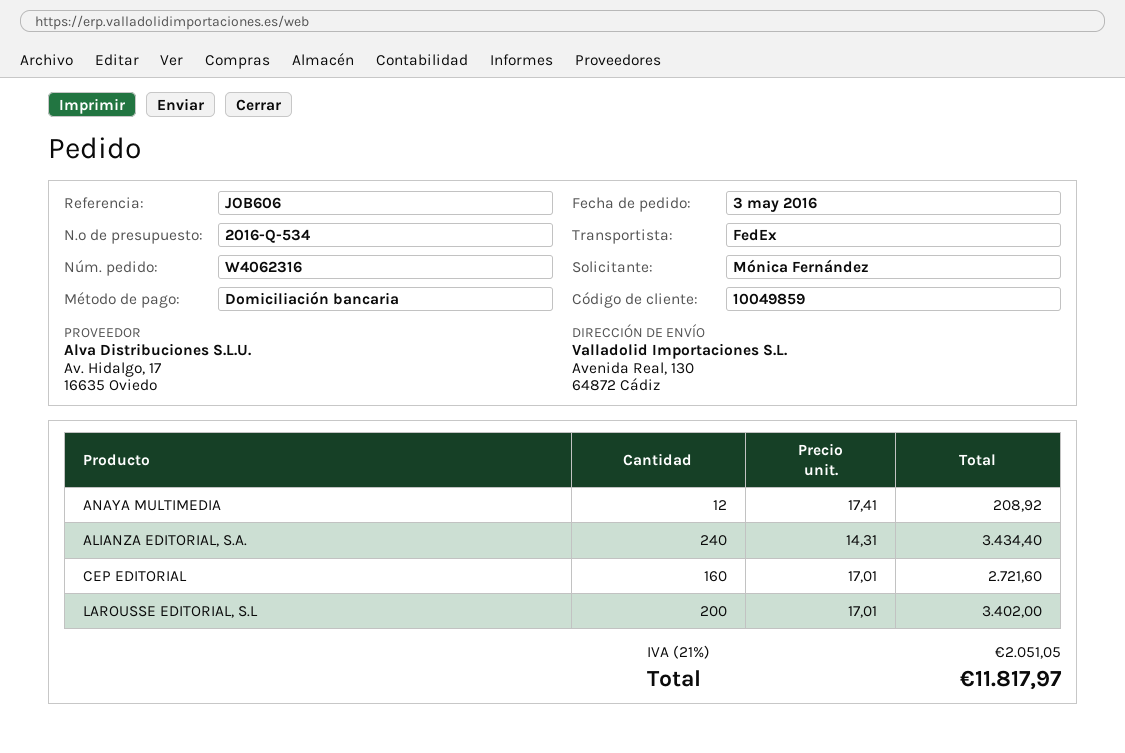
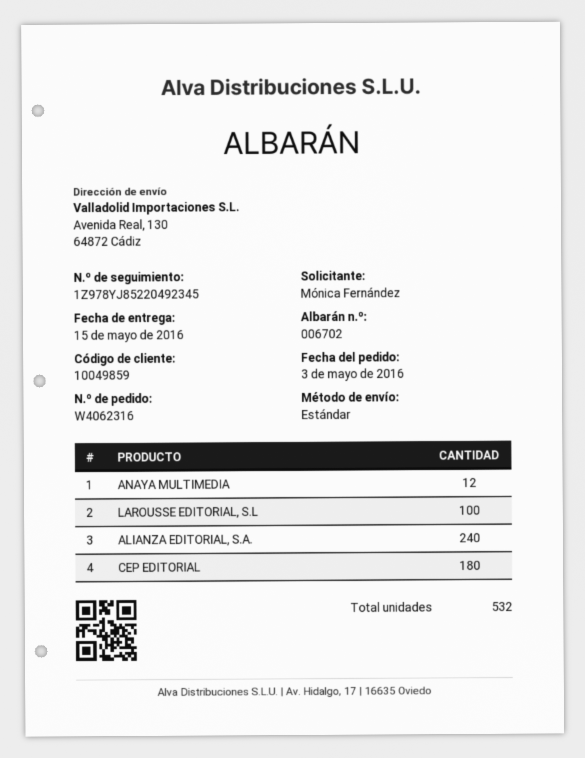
shipping method: FedEx -> standard
CEP EDITORIAL: 160 -> 180
LAROUSSE EDITORIAL, S.L: 200 -> 100

